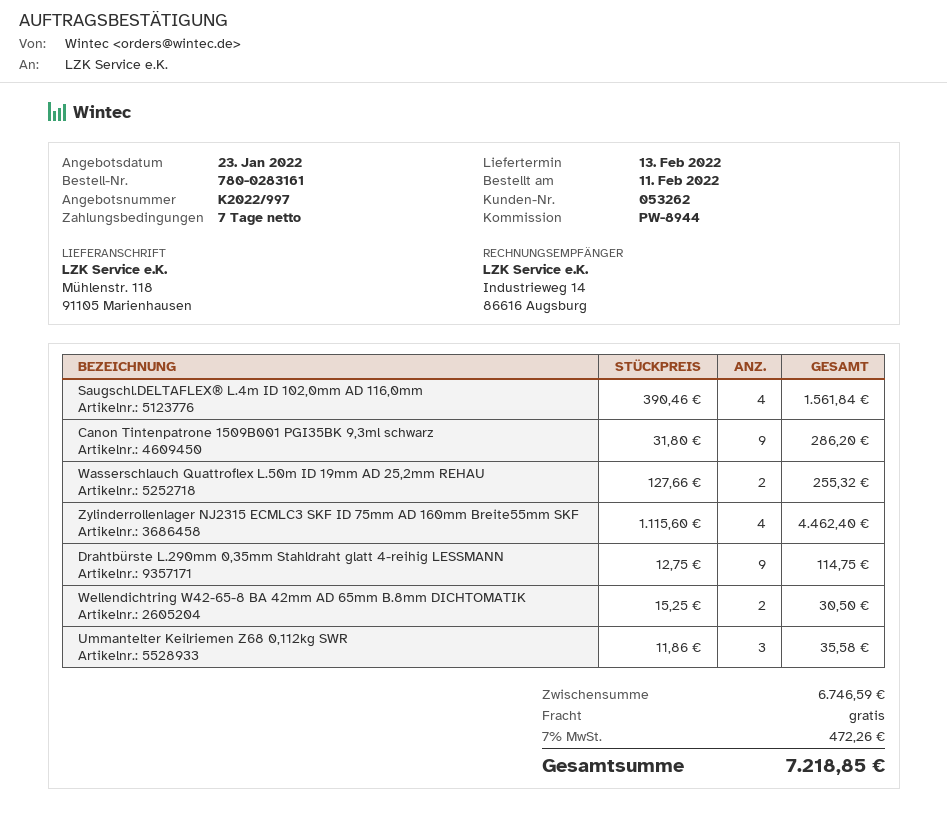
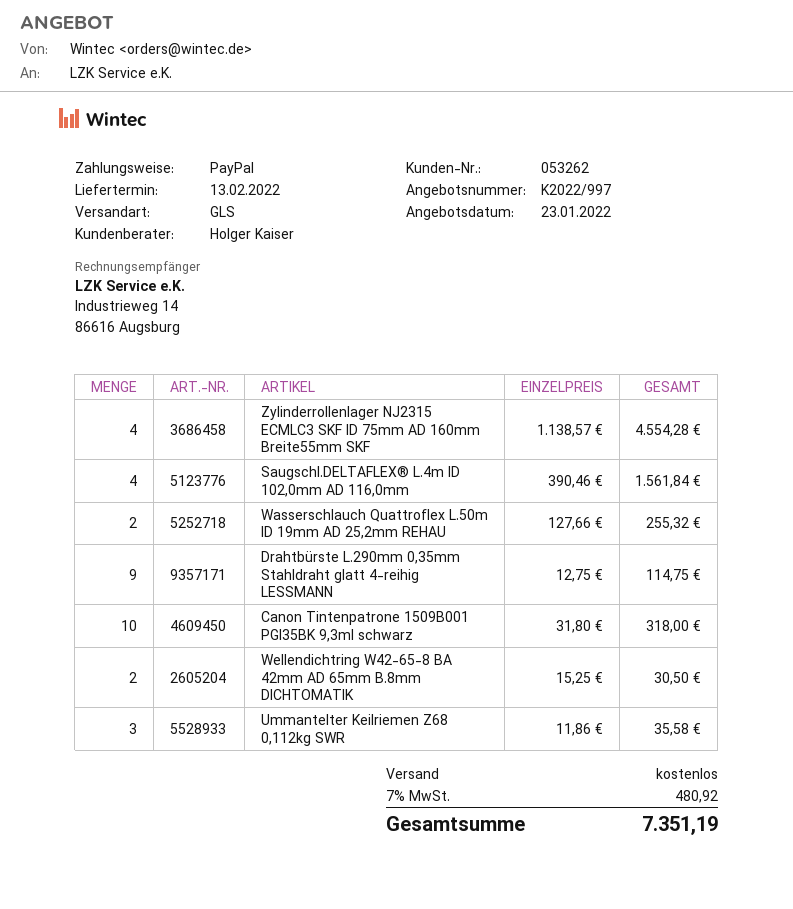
Canon Tintenpatrone 1509B001 PGI35BK 9,3ml schwarz: 9 x 31.80 = 286.20 -> 10 x 31.80 = 318.00
Zylinderrollenlager NJ2315 ECMLC3 SKF ID 75mm AD 160mm Breite55mm SKF: 4 x 1115.60 = 4462.40 -> 4 x 1138.57 = 4554.28
tax: 7% = 472.26 -> 7% = 480.92
total: 7218.85 -> 7351.19

